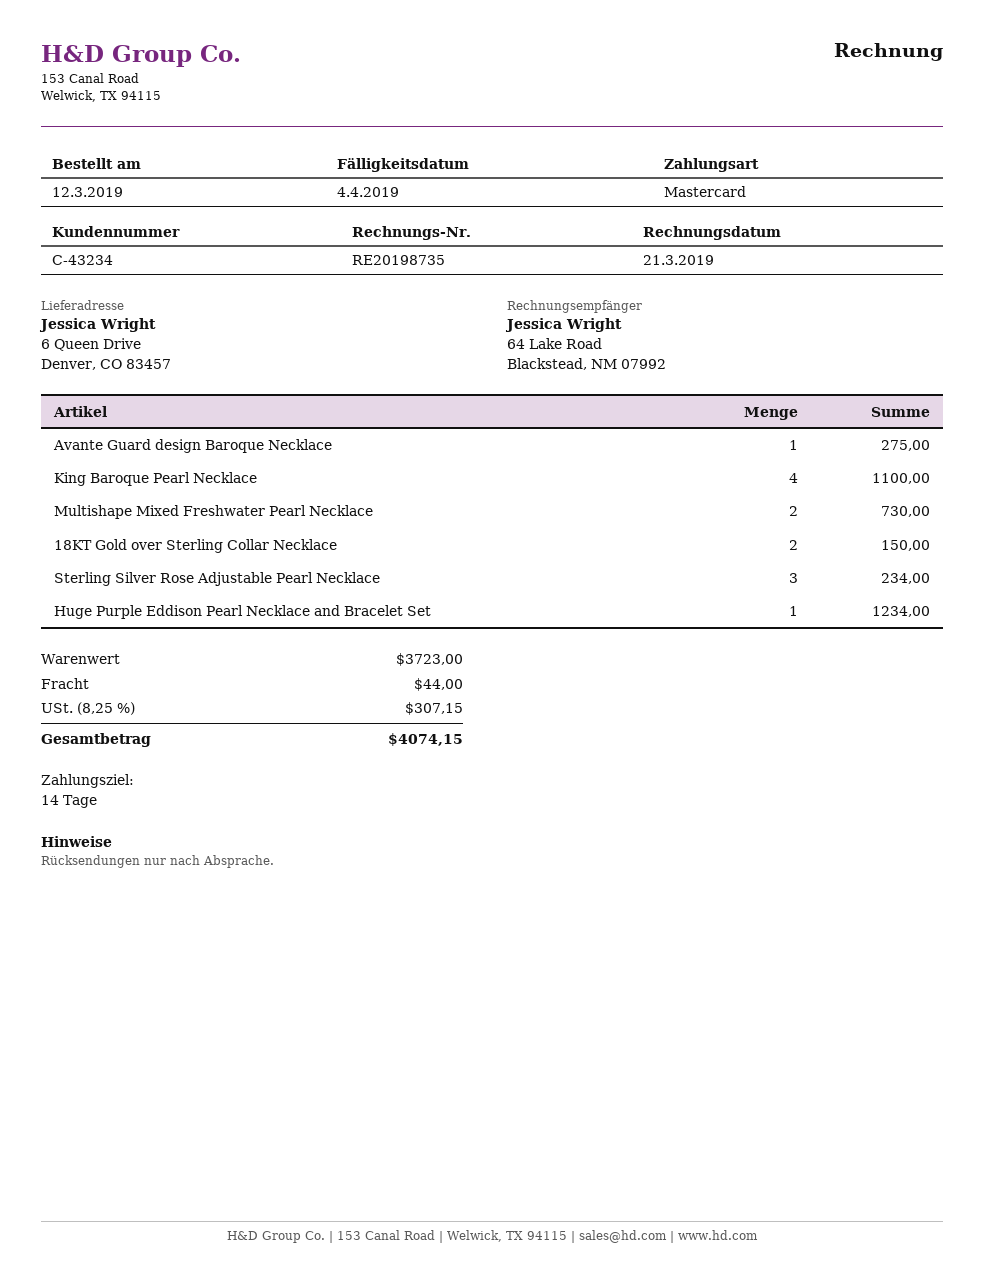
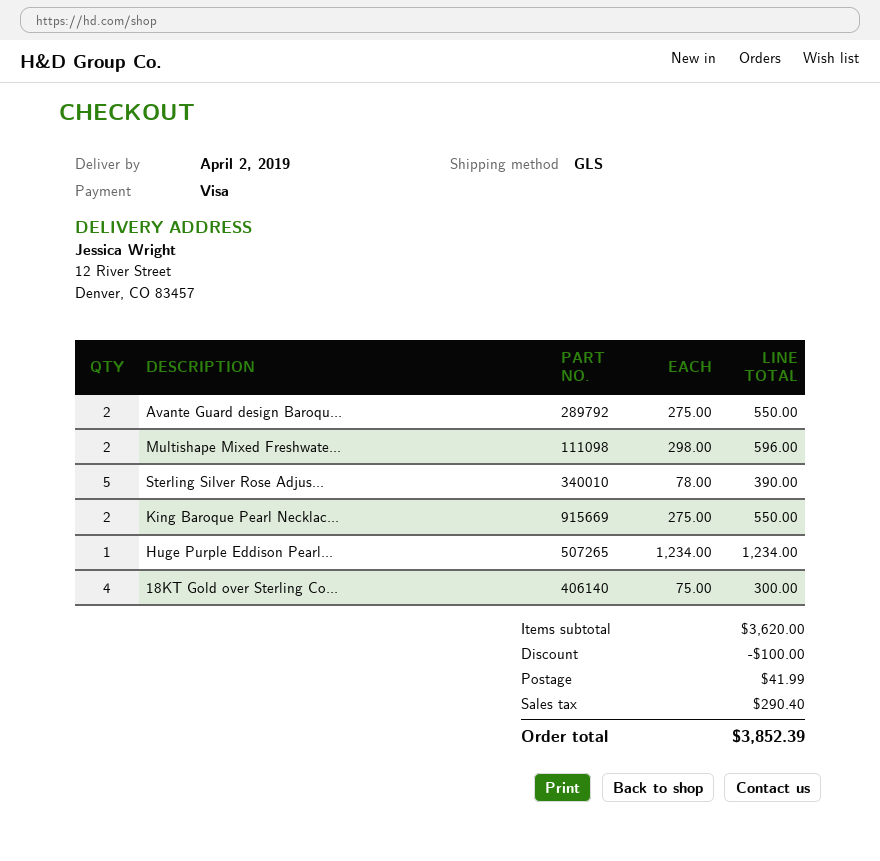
payment method: Mastercard -> Visa
ship to: 6 Queen Drive, Denver, CO 83457 -> 12 River Street, Denver, CO 83457
Avante Guard design Baroque Necklace: 1 for 275.00 -> 2 for 550.00
King Baroque Pearl Necklace: 4 for 1100.00 -> 2 for 550.00
Multishape Mixed Freshwater Pearl Necklace: 2 for 730.00 -> 2 for 596.00
18KT Gold over Sterling Collar Necklace: 2 for 150.00 -> 4 for 300.00
Sterling Silver Rose Adjustable Pearl Necklace: 3 for 234.00 -> 5 for 390.00
subtotal: 3723.00 -> 3620.00
discount: none -> 100.00
shipping: 44.00 -> 41.99
tax: 307.15 -> 290.40
total: 4074.15 -> 3852.39

